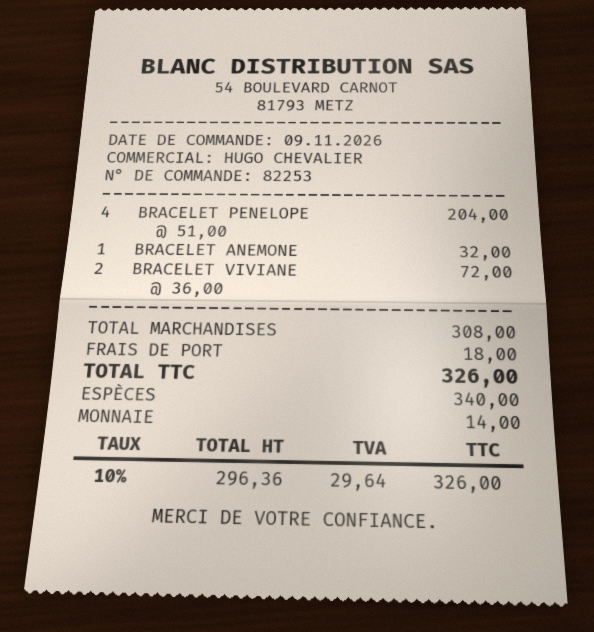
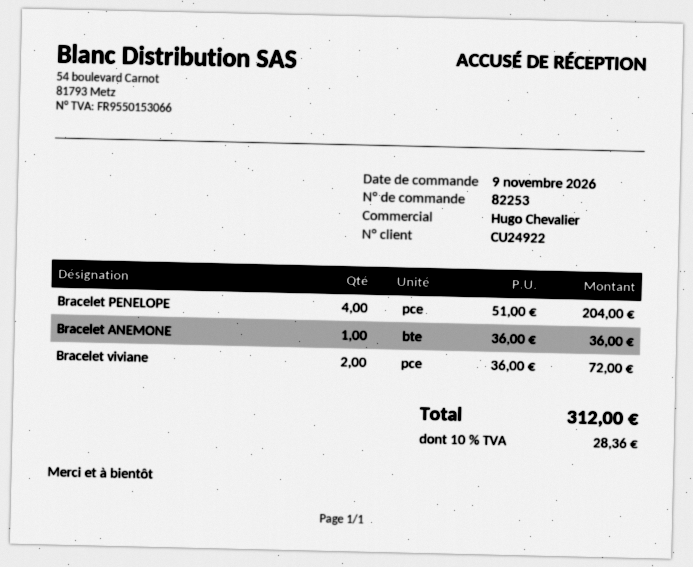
BRACELET ANEMONE: 1 x 32.00 = 32.00 -> 1 x 36.00 = 36.00
shipping: 18.00 -> none
tax: 10% = 29.64 -> 10% = 28.36
total: 326.00 -> 312.00

